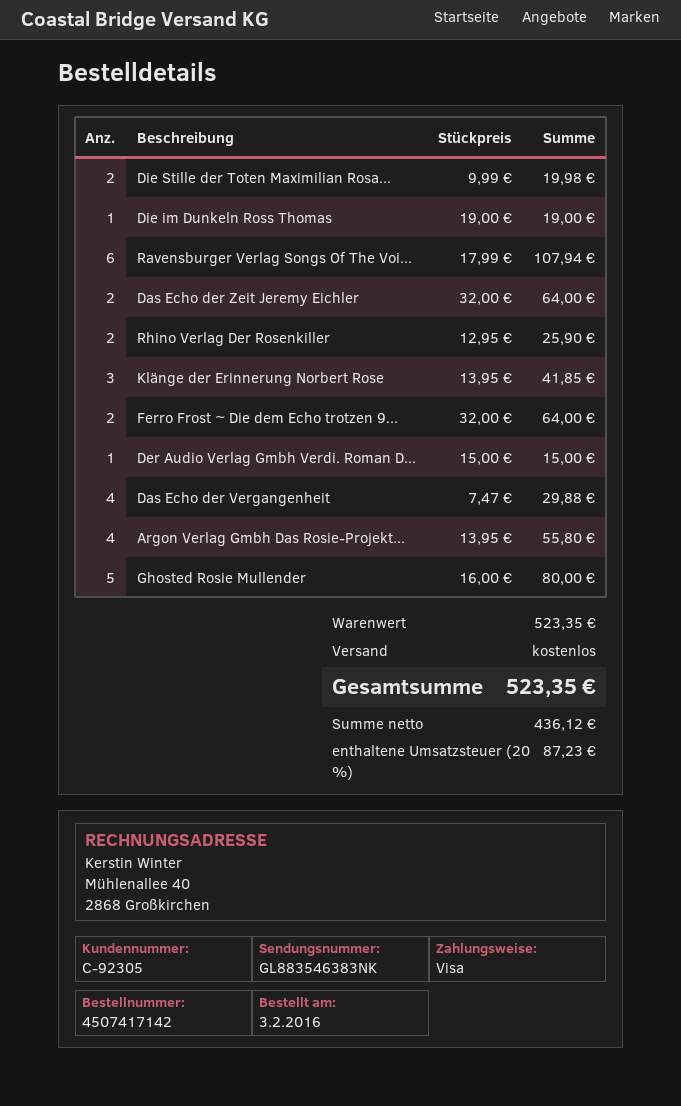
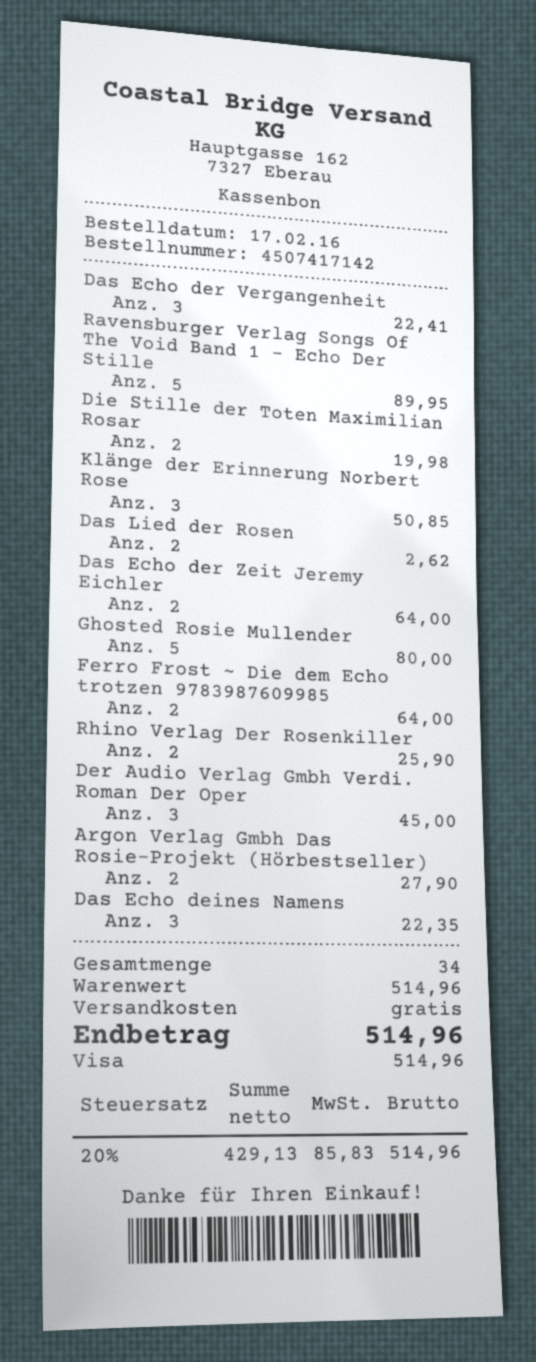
order date: 2016-02-03 -> 2016-02-17
Die im Dunkeln Ross Thomas: 1 for 19.00 -> none
Ravensburger Verlag Songs Of The Voi...: 6 for 107.94 -> 5 for 89.95
Klänge der Erinnerung Norbert Rose: 3 for 41.85 -> 3 for 50.85
Der Audio Verlag Gmbh Verdi. Roman D...: 1 for 15.00 -> 3 for 45.00
Das Echo der Vergangenheit: 4 for 29.88 -> 3 for 22.41
Argon Verlag Gmbh Das Rosie-Projekt...: 4 for 55.80 -> 2 for 27.90
Das Lied der Rosen: none -> 2 for 2.62
Das Echo deines Namens: none -> 3 for 22.35
subtotal: 523.35 -> 514.96
net: 436.12 -> 429.13
tax: 20% = 87.23 -> 20% = 85.83
total: 523.35 -> 514.96

